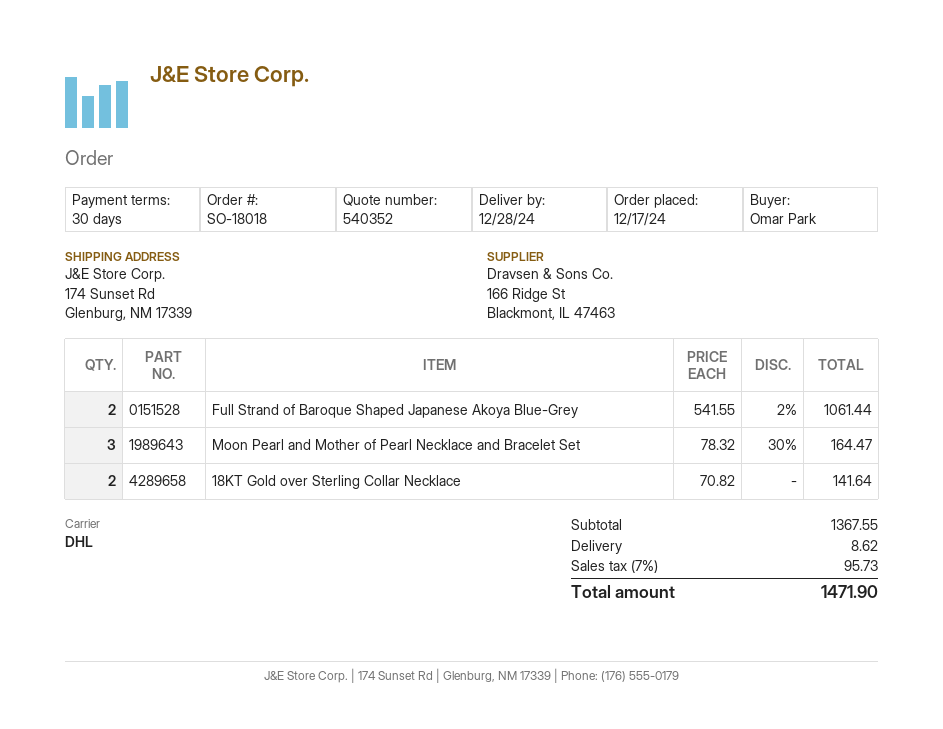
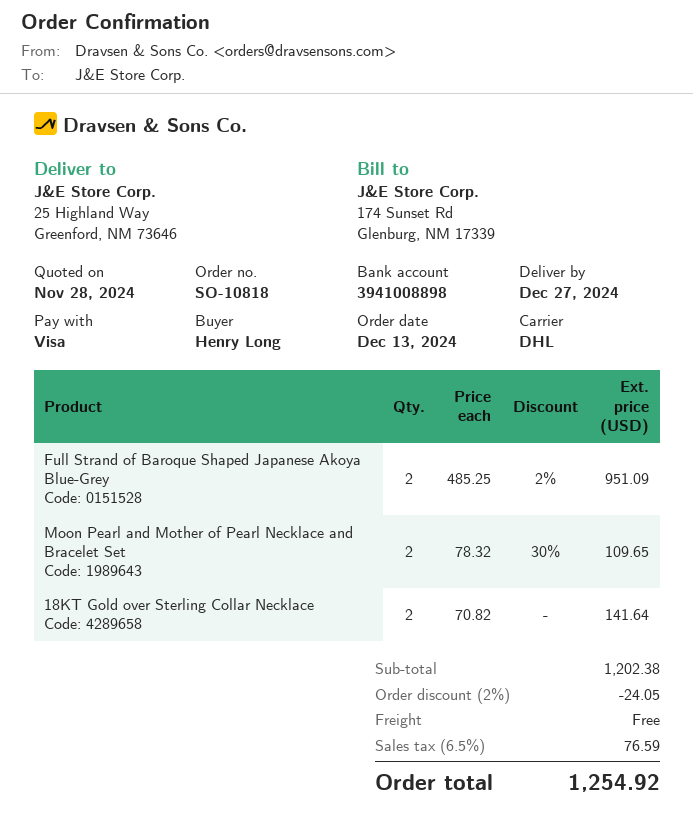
order number: SO-18018 -> SO-10818
order date: 2024-12-17 -> 2024-12-13
delivery date: 2024-12-28 -> 2024-12-27
ordered by: Omar Park -> Henry Long
ship to: 174 Sunset Rd, Glenburg, NM 17339 -> 25 Highland Way, Greenford, NM 73646
Full Strand of Baroque Shaped Japanese Akoya Blue-Grey: 2 x 541.55 - 2% = 1061.44 -> 2 x 485.25 - 2% = 951.09
Moon Pearl and Mother of Pearl Necklace and Bracelet Set: 3 x 78.32 - 30% = 164.47 -> 2 x 78.32 - 30% = 109.65
subtotal: 1367.55 -> 1202.38
discount: none -> 2% = 24.05
shipping: 8.62 -> 0.00
tax: 7% = 95.73 -> 6.5% = 76.59
total: 1471.90 -> 1254.92

